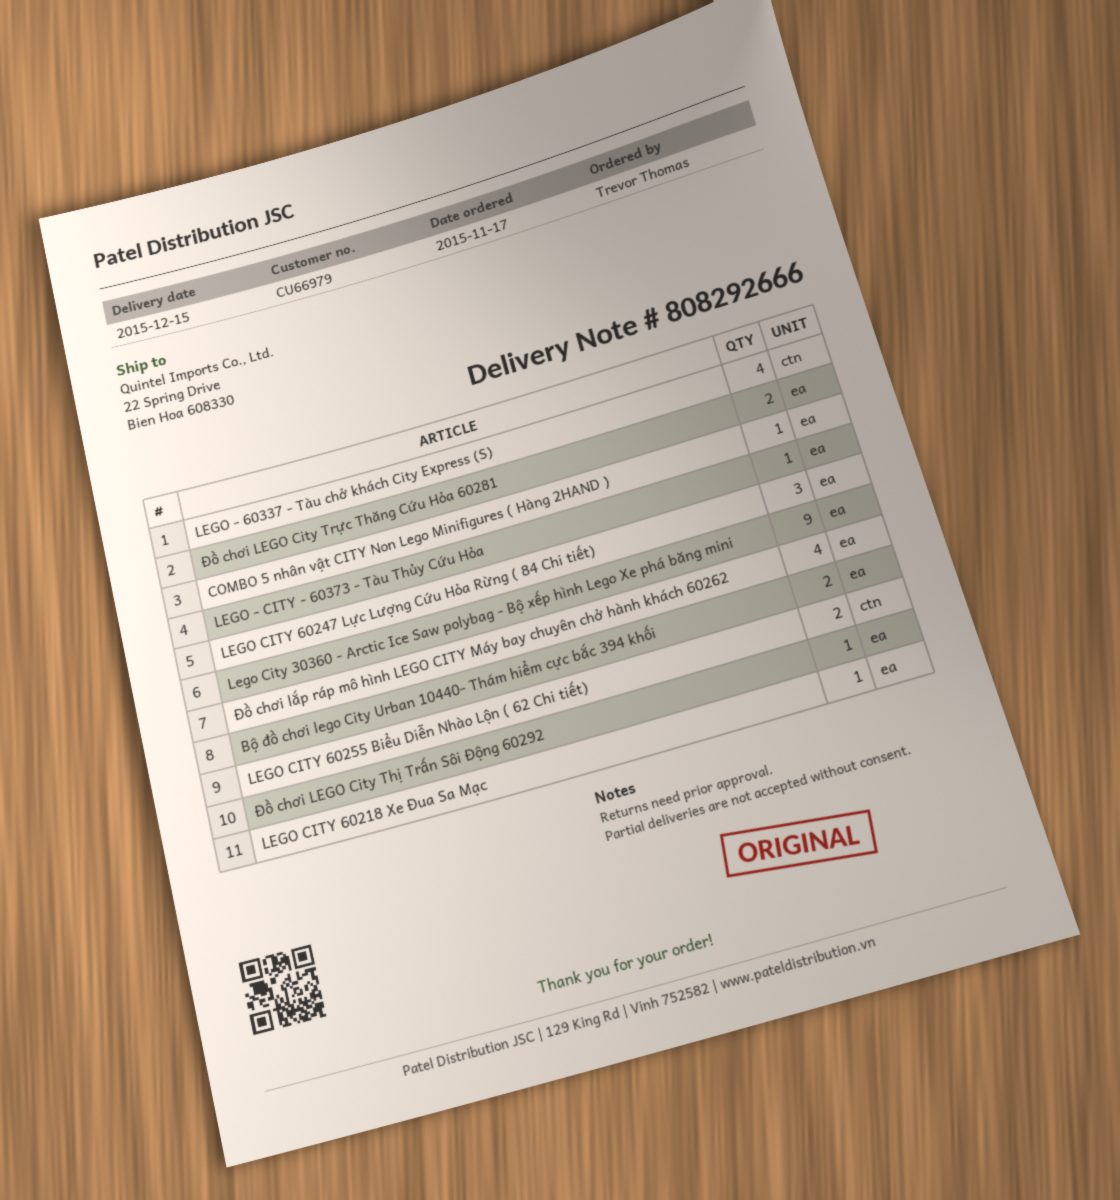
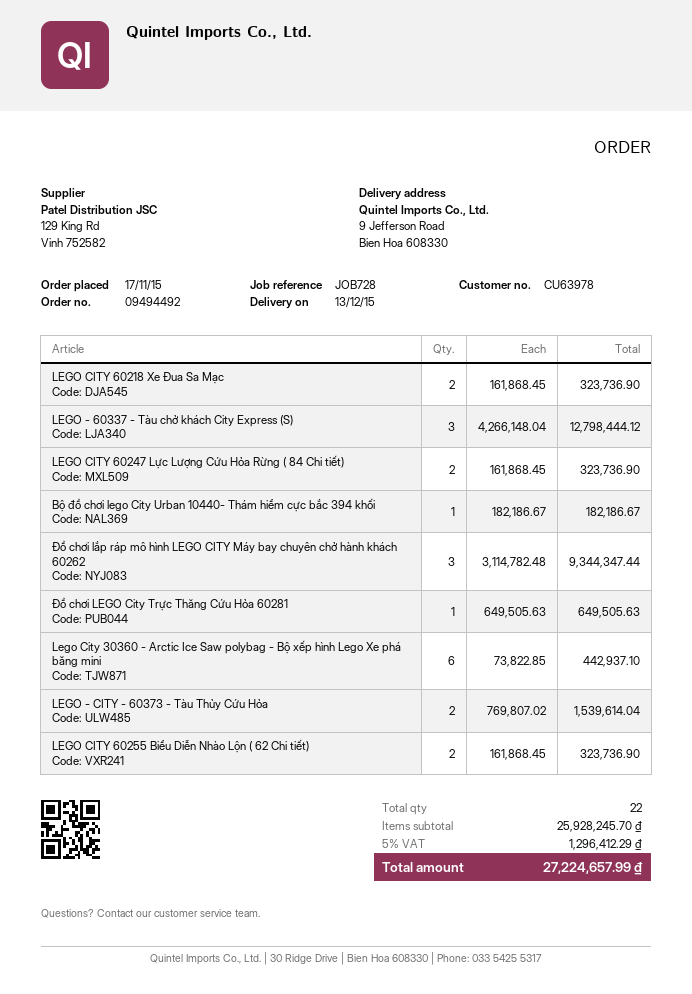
delivery date: 2015-12-15 -> 2015-12-13
customer number: CU66979 -> CU63978
ship to: 22 Spring Drive, Bien Hoa 608330 -> 9 Jefferson Road, Bien Hoa 608330
LEGO - 60337 - Tàu chở khách City Express (S): 4 -> 3
Đồ chơi LEGO City Trực Thăng Cứu Hỏa 60281: 2 -> 1
COMBO 5 nhân vật CITY Non Lego Minifigures ( Hàng 2HAND ): 1 -> none
LEGO - CITY - 60373 - Tàu Thủy Cứu Hỏa: 1 -> 2
LEGO CITY 60247 Lực Lượng Cứu Hỏa Rừng ( 84 Chi tiết): 3 -> 2
Lego City 30360 - Arctic Ice Saw polybag - Bộ xếp hình Lego Xe phá băng mini: 9 -> 6
Đồ chơi lắp ráp mô hình LEGO CITY Máy bay chuyên chở hành khách 60262: 4 -> 3
Bộ đồ chơi lego City Urban 10440- Thám hiểm cực bắc 394 khối: 2 -> 1
Đồ chơi LEGO City Thị Trấn Sôi Động 60292: 1 -> none
LEGO CITY 60218 Xe Đua Sa Mạc: 1 -> 2

